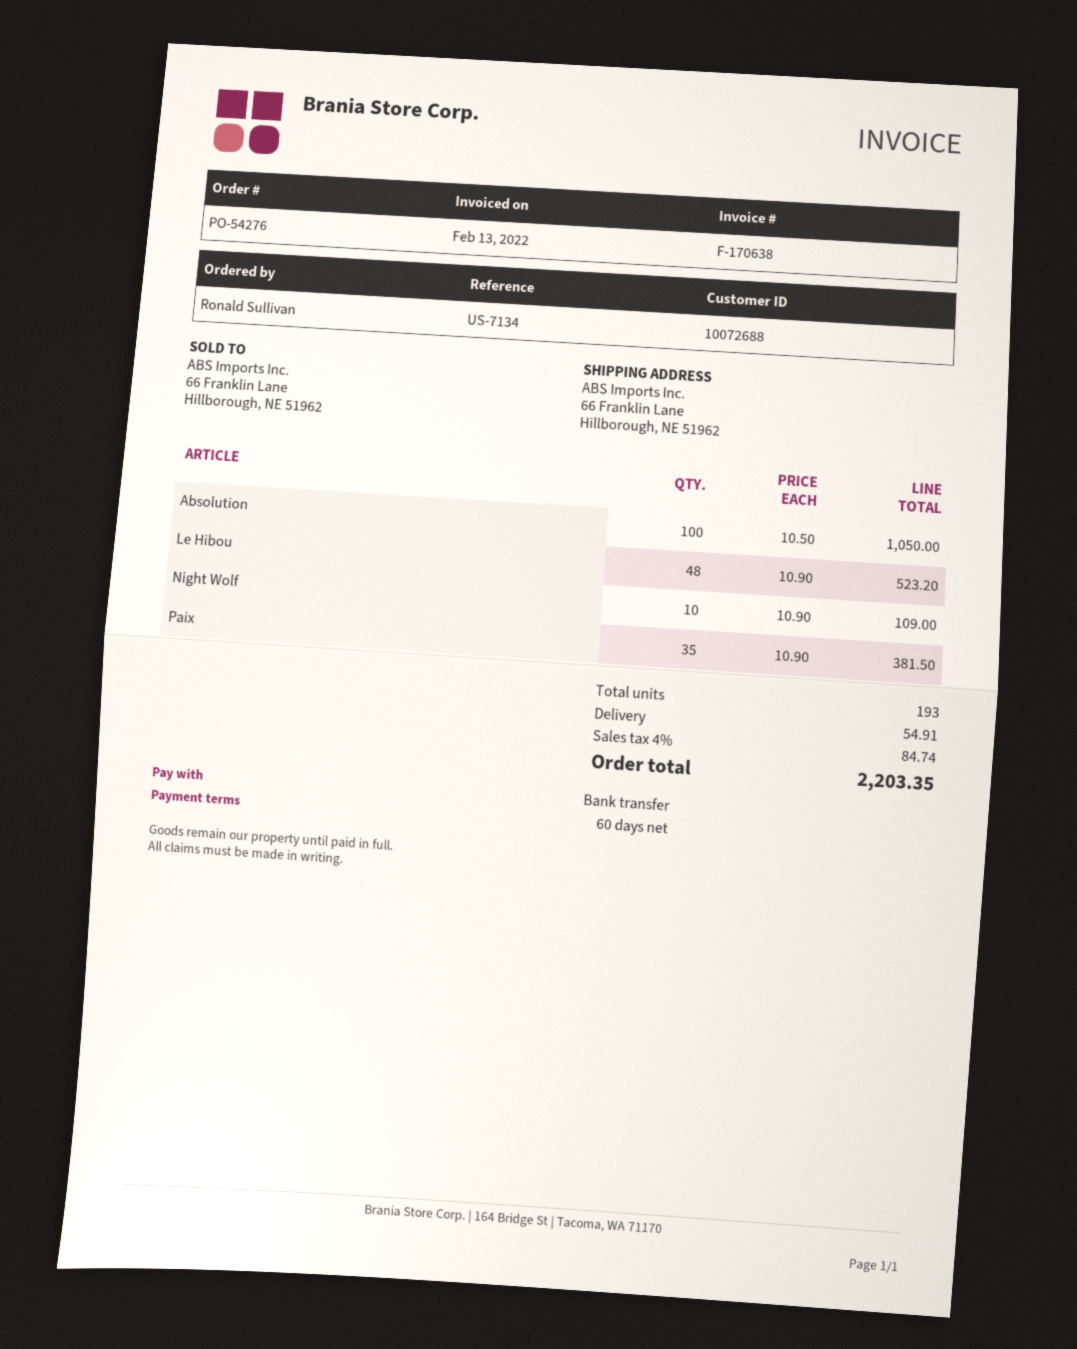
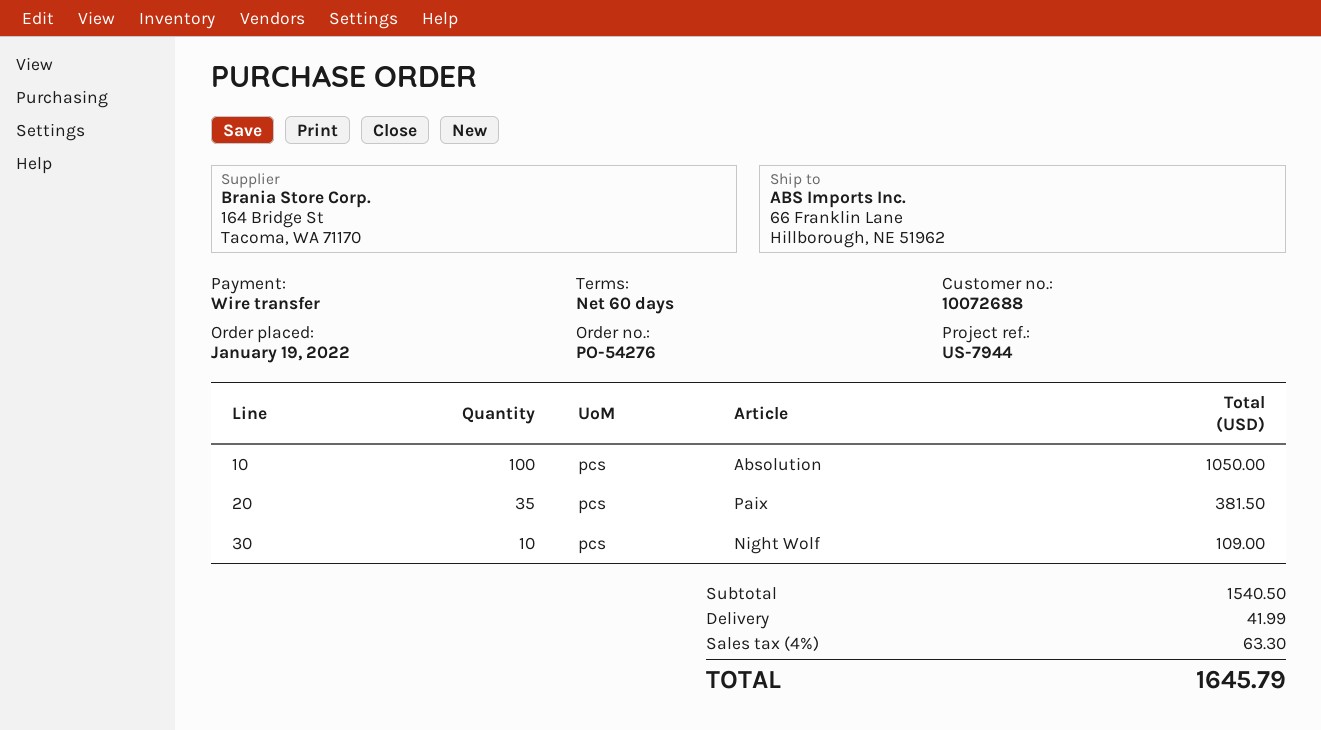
reference: US-7134 -> US-7944
Le Hibou: 48 for 523.20 -> none
shipping: 54.91 -> 41.99
tax: 4% = 84.74 -> 4% = 63.30
total: 2203.35 -> 1645.79

